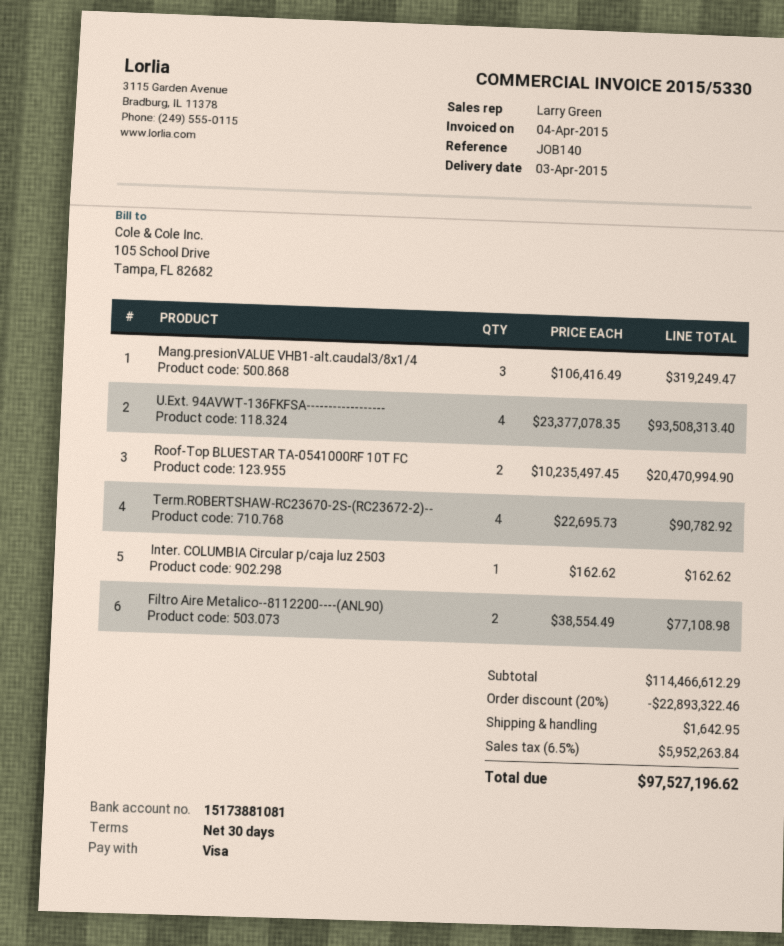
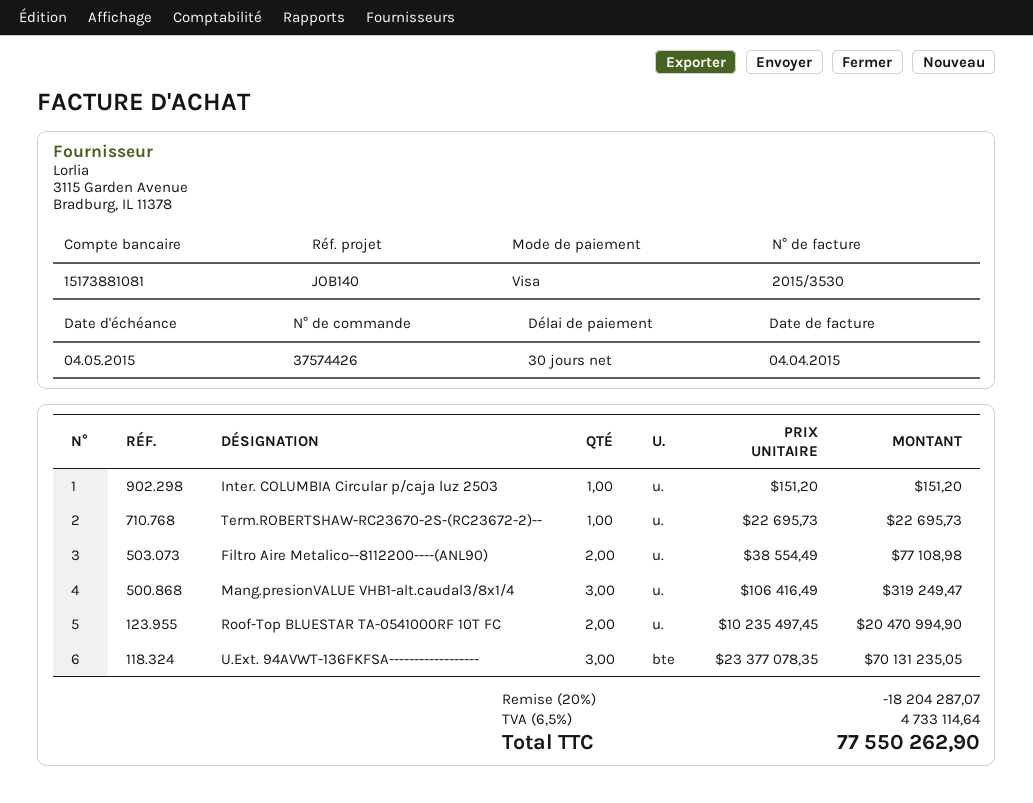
invoice number: 2015/5330 -> 2015/3530
U.Ext. 94AVWT-136FKFSA------------------: 4 x 23377078.35 = 93508313.40 -> 3 x 23377078.35 = 70131235.05
Term.ROBERTSHAW-RC23670-2S-(RC23672-2)--: 4 x 22695.73 = 90782.92 -> 1 x 22695.73 = 22695.73
Inter. COLUMBIA Circular p/caja luz 2503: 1 x 162.62 = 162.62 -> 1 x 151.20 = 151.20
discount: 20% = 22893322.46 -> 20% = 18204287.07
shipping: 1642.95 -> none
tax: 6.5% = 5952263.84 -> 6.5% = 4733114.64
total: 97527196.62 -> 77550262.90

